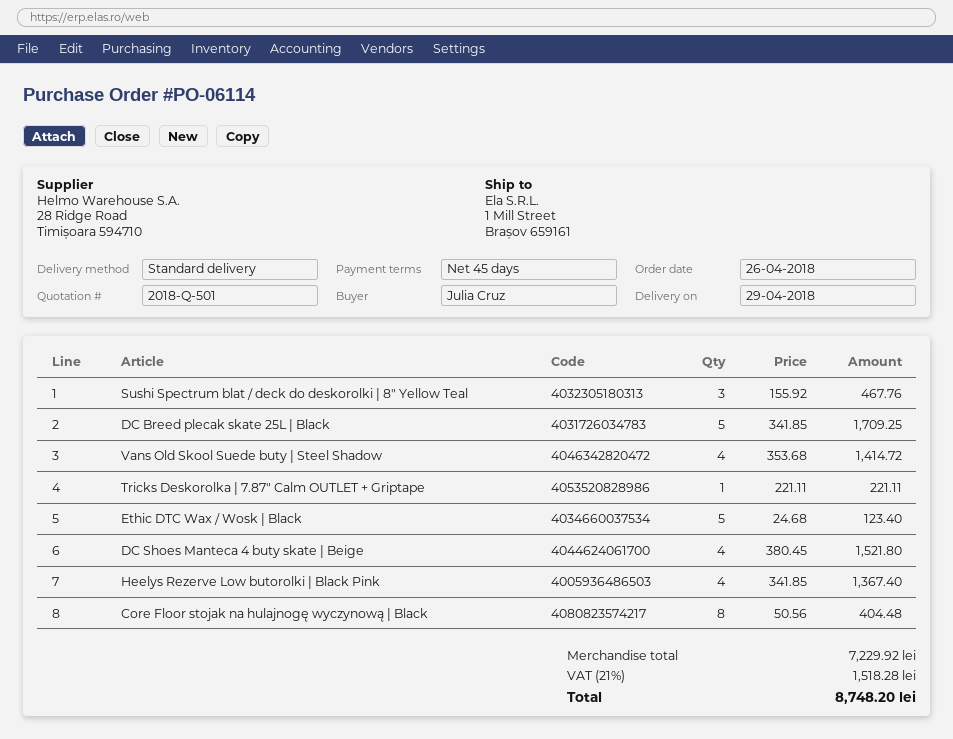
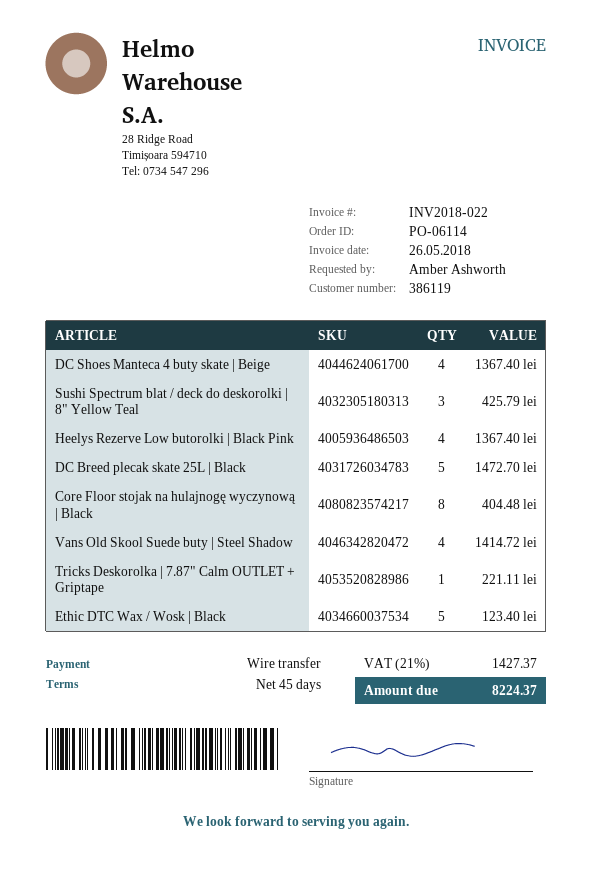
ordered by: Julia Cruz -> Amber Ashworth
Sushi Spectrum blat / deck do deskorolki | 8" Yellow Teal: 3 for 467.76 -> 3 for 425.79
DC Breed plecak skate 25L | Black: 5 for 1709.25 -> 5 for 1472.70
DC Shoes Manteca 4 buty skate | Beige: 4 for 1521.80 -> 4 for 1367.40
tax: 21% = 1518.28 -> 21% = 1427.37
total: 8748.20 -> 8224.37

